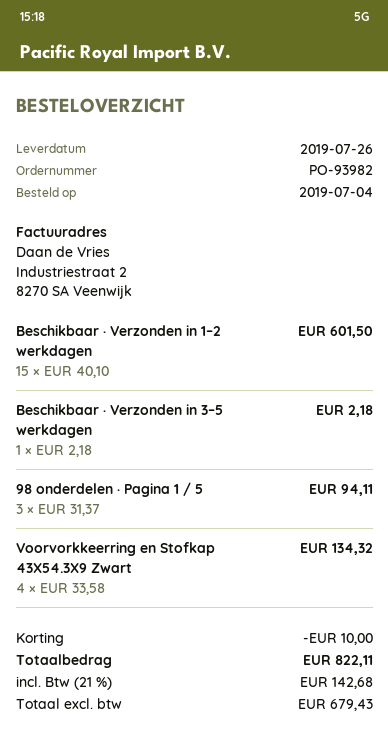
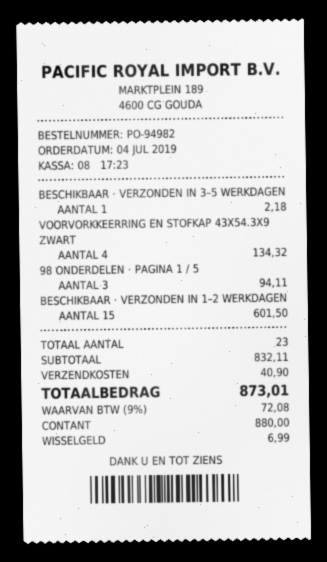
order number: PO-93982 -> PO-94982
discount: 10.00 -> none
shipping: none -> 40.90
tax: 21% = 142.68 -> 9% = 72.08
total: 822.11 -> 873.01

